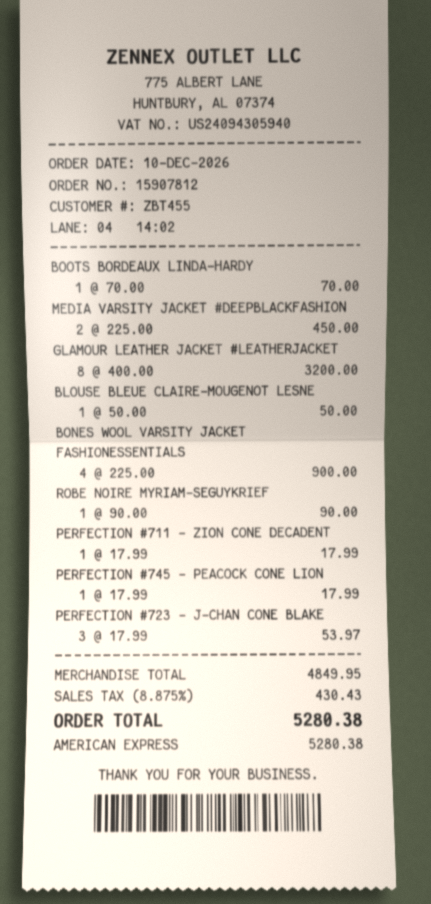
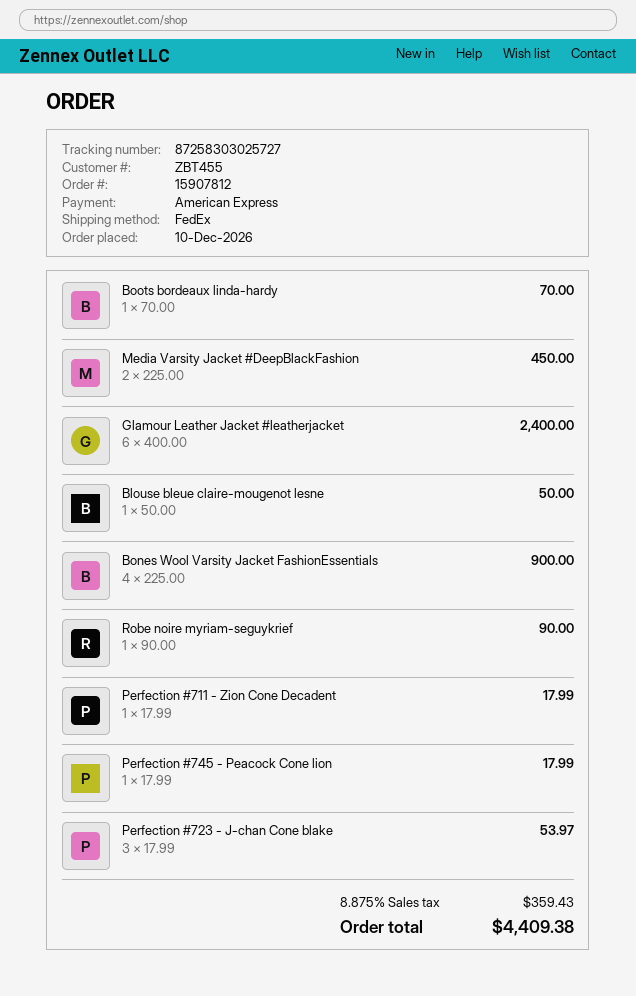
GLAMOUR LEATHER JACKET #LEATHERJACKET: 8 x 400.00 = 3200.00 -> 6 x 400.00 = 2400.00
tax: 8.875% = 430.43 -> 8.875% = 359.43
total: 5280.38 -> 4409.38

